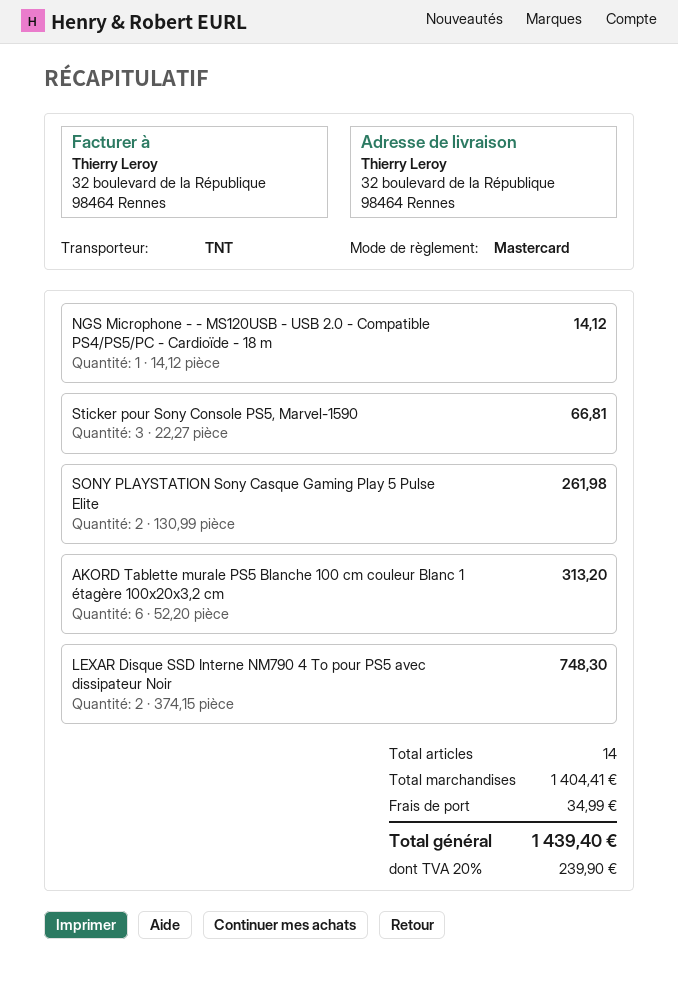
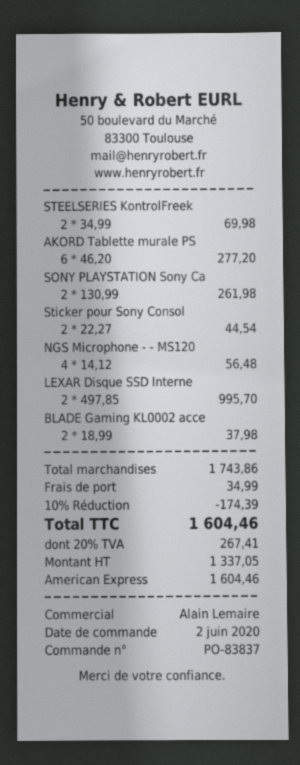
payment method: Mastercard -> American Express
NGS Microphone - - MS120USB - USB 2.0 - Compatible PS4/PS5/PC - Cardioïde - 18 m: 1 x 14.12 = 14.12 -> 4 x 14.12 = 56.48
Sticker pour Sony Console PS5, Marvel-1590: 3 x 22.27 = 66.81 -> 2 x 22.27 = 44.54
AKORD Tablette murale PS5 Blanche 100 cm couleur Blanc 1 étagère 100x20x3,2 cm: 6 x 52.20 = 313.20 -> 6 x 46.20 = 277.20
LEXAR Disque SSD Interne NM790 4 To pour PS5 avec dissipateur Noir: 2 x 374.15 = 748.30 -> 2 x 497.85 = 995.70
STEELSERIES KontrolFreek: none -> 2 x 34.99 = 69.98
BLADE Gaming KL0002 acce: none -> 2 x 18.99 = 37.98
subtotal: 1404.41 -> 1743.86
discount: none -> 10% = 174.39
tax: 20% = 239.90 -> 20% = 267.41
total: 1439.40 -> 1604.46

